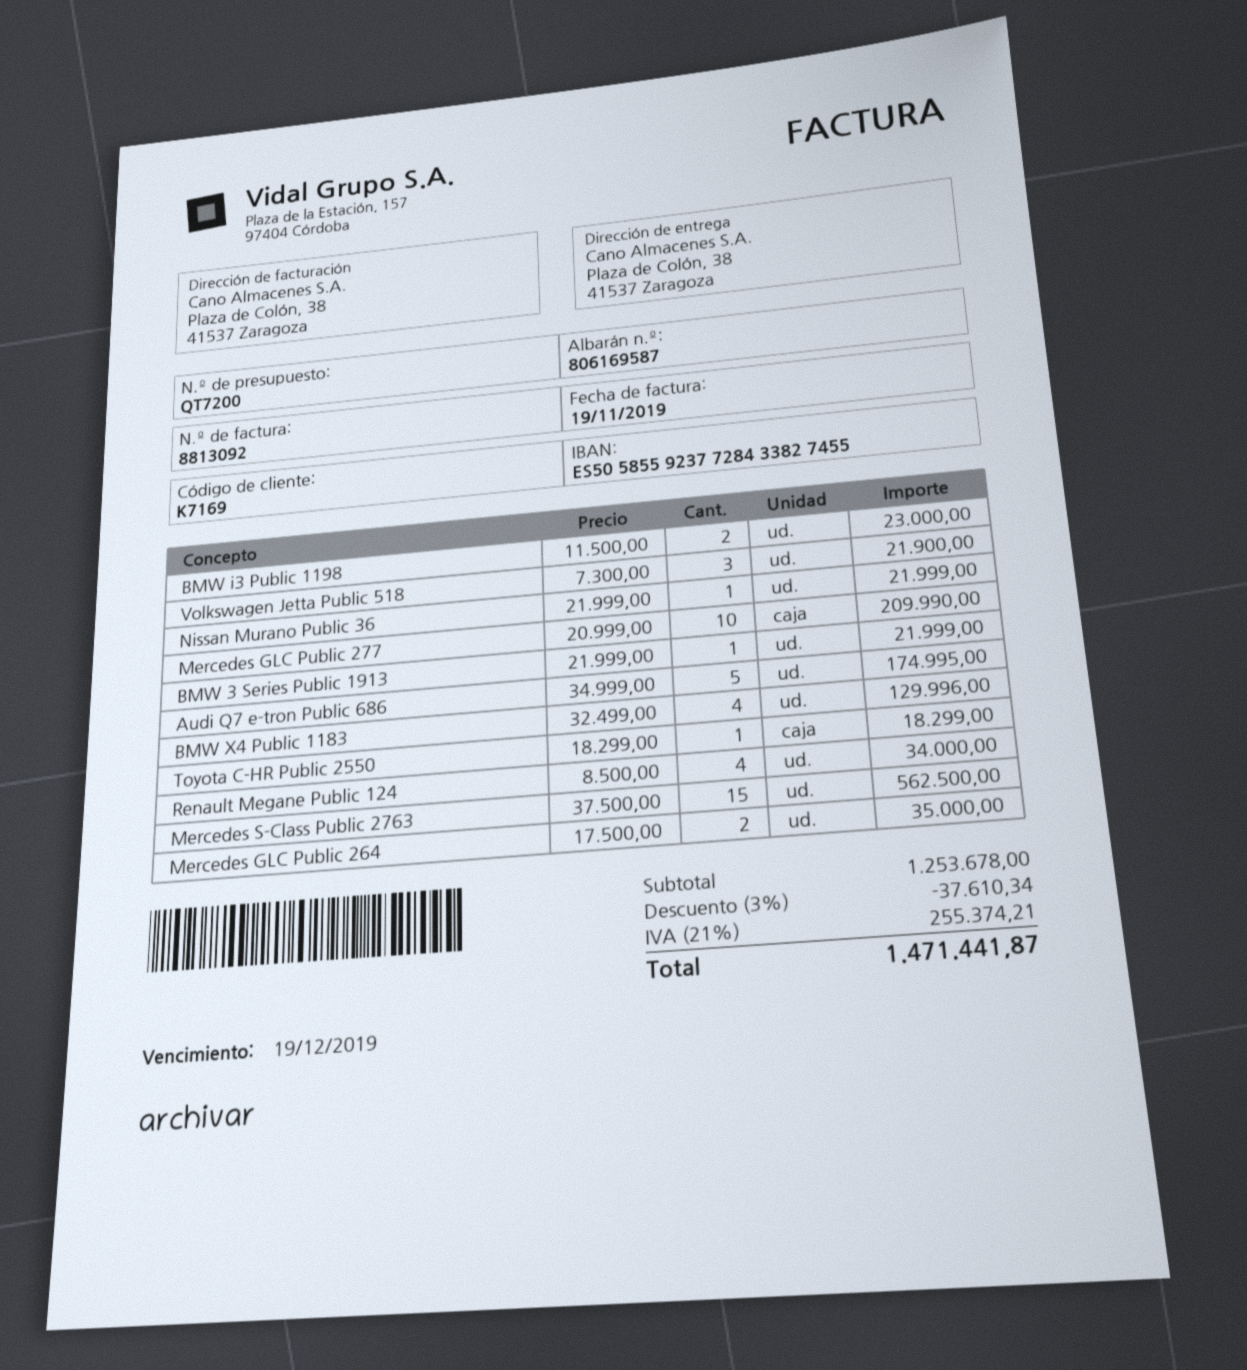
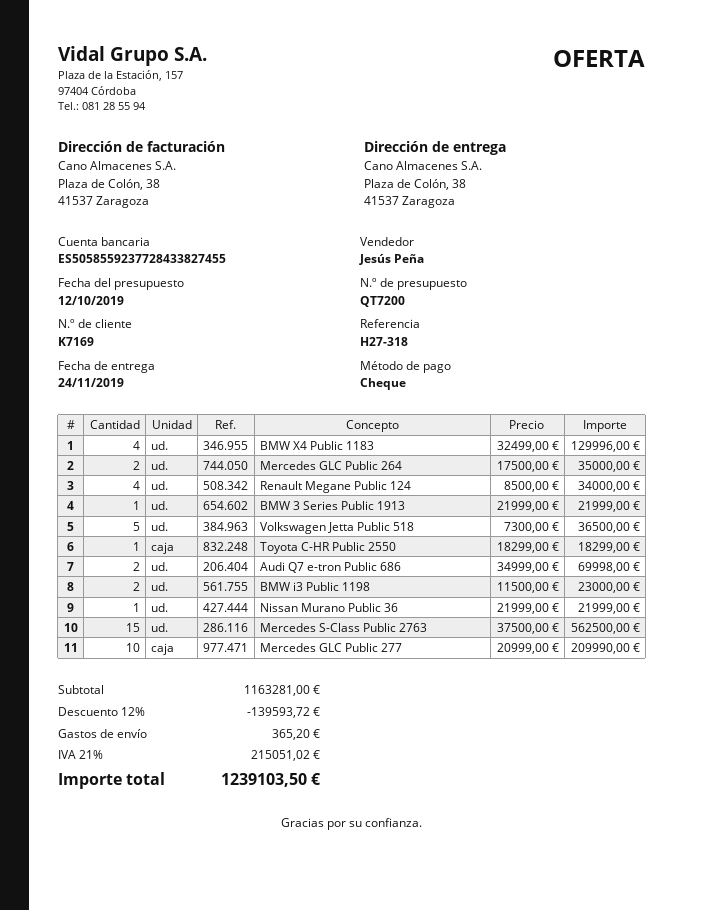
Volkswagen Jetta Public 518: 3 x 7300.00 = 21900.00 -> 5 x 7300.00 = 36500.00
Audi Q7 e-tron Public 686: 5 x 34999.00 = 174995.00 -> 2 x 34999.00 = 69998.00
subtotal: 1253678.00 -> 1163281.00
discount: 3% = 37610.34 -> 12% = 139593.72
shipping: none -> 365.20
tax: 21% = 255374.21 -> 21% = 215051.02
total: 1471441.87 -> 1239103.50

